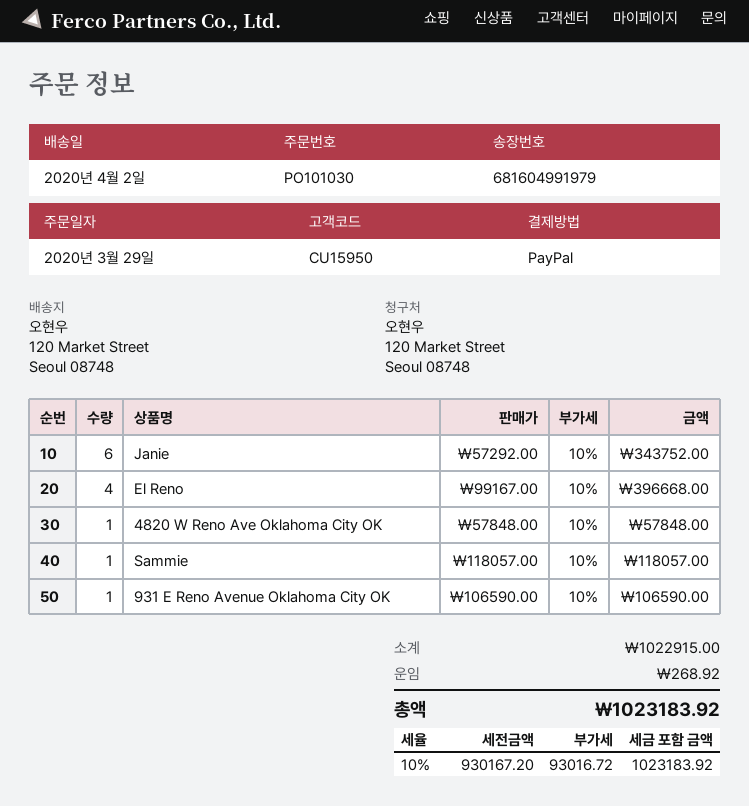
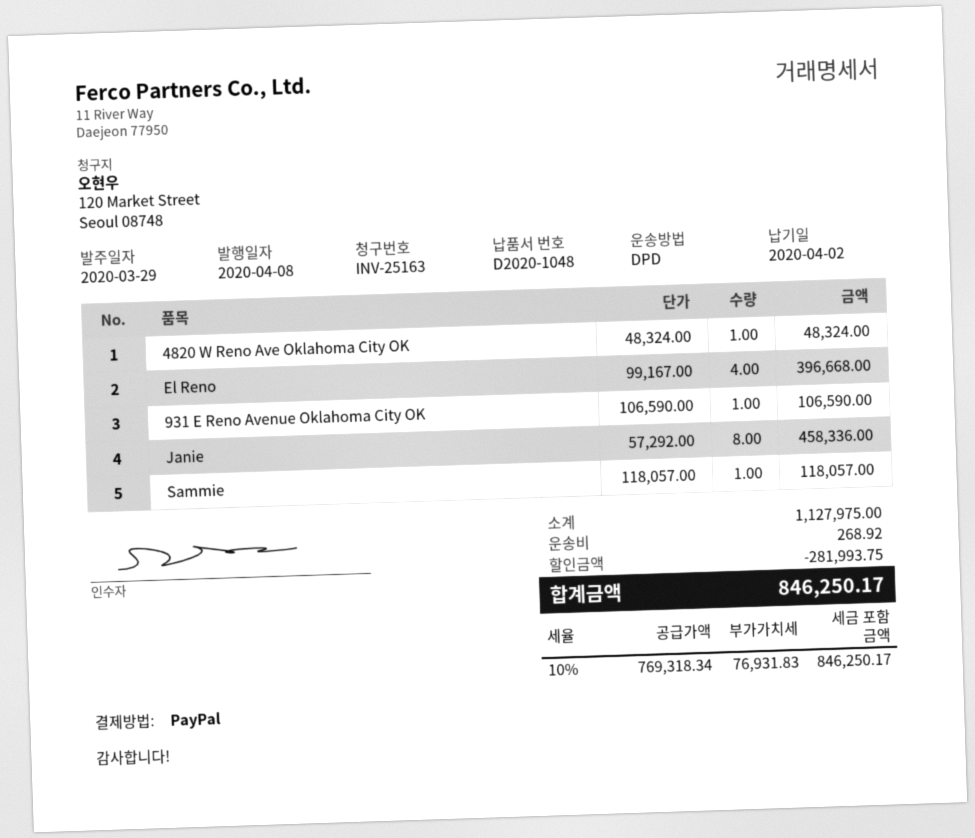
Janie: 6 x 57292.00 = 343752.00 -> 8 x 57292.00 = 458336.00
4820 W Reno Ave Oklahoma City OK: 1 x 57848.00 = 57848.00 -> 1 x 48324.00 = 48324.00
subtotal: 1022915.00 -> 1127975.00
discount: none -> 281993.75
net: 930167.20 -> 769318.34
tax: 10% = 93016.72 -> 10% = 76931.83
total: 1023183.92 -> 846250.17

